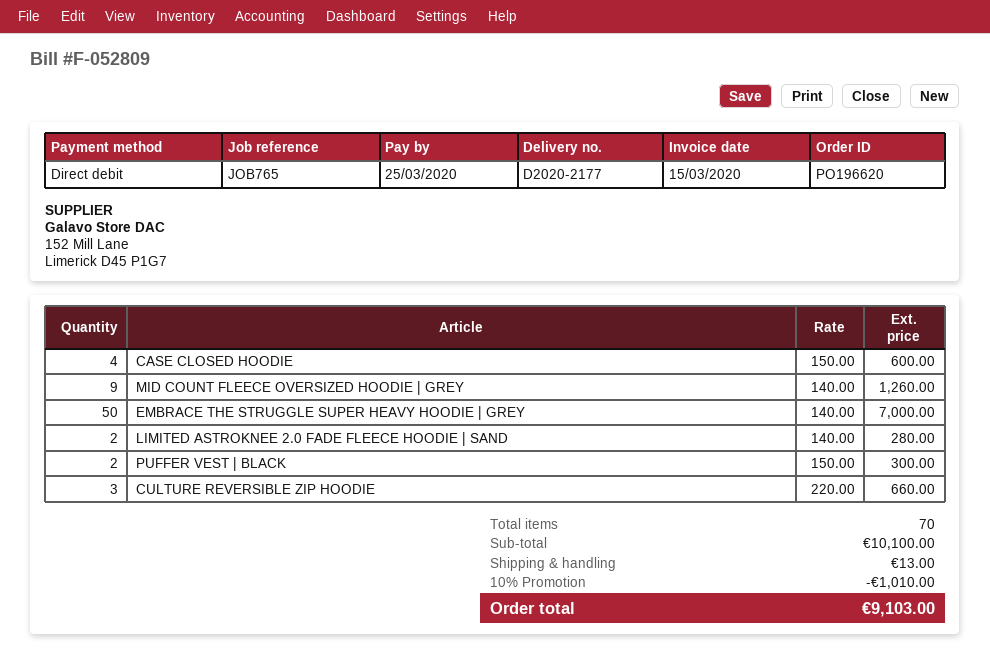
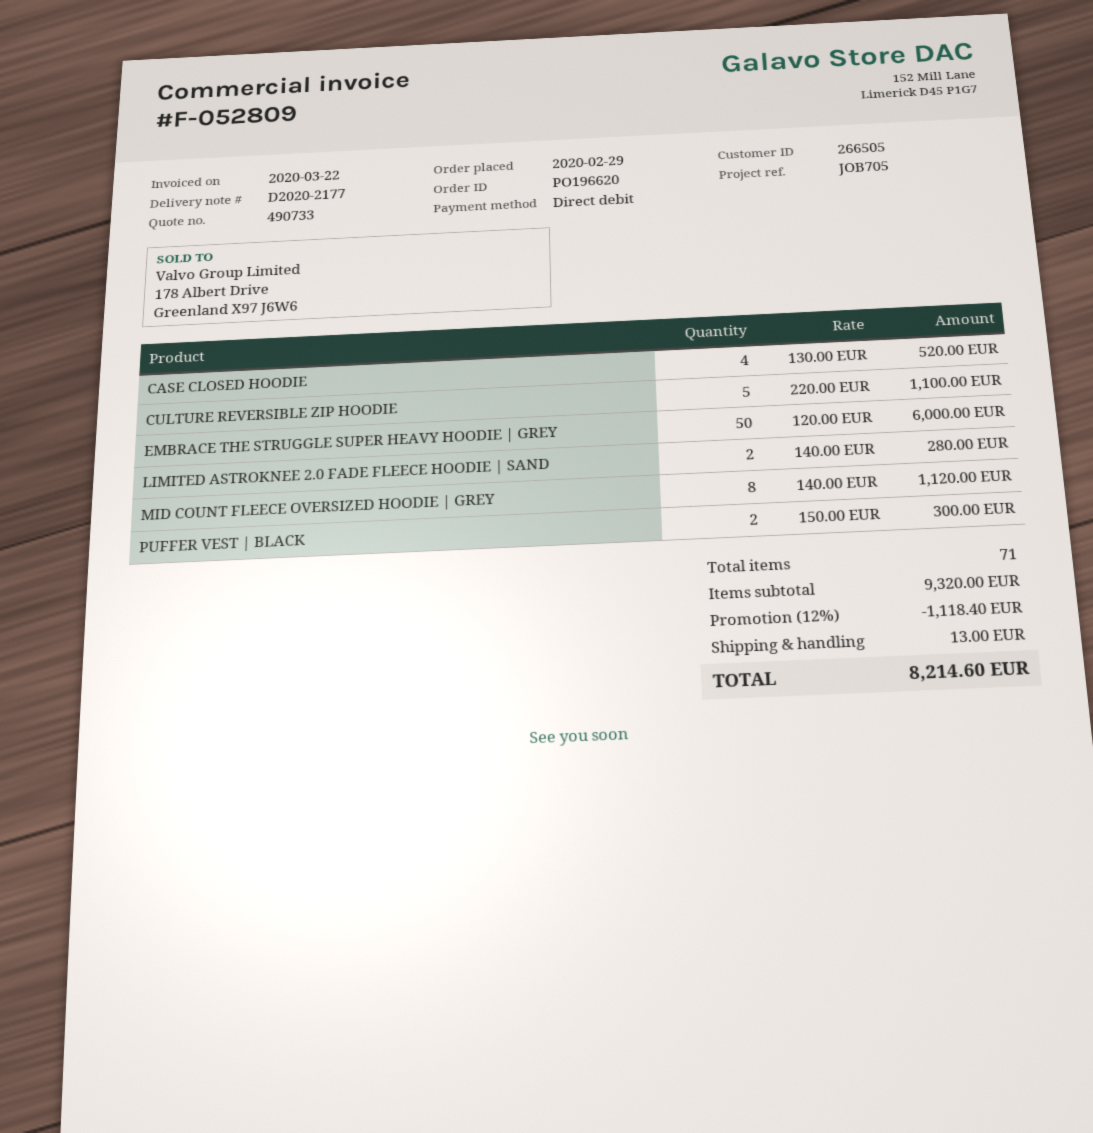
invoice date: 2020-03-15 -> 2020-03-22
reference: JOB765 -> JOB705
CASE CLOSED HOODIE: 4 x 150.00 = 600.00 -> 4 x 130.00 = 520.00
MID COUNT FLEECE OVERSIZED HOODIE | GREY: 9 x 140.00 = 1260.00 -> 8 x 140.00 = 1120.00
EMBRACE THE STRUGGLE SUPER HEAVY HOODIE | GREY: 50 x 140.00 = 7000.00 -> 50 x 120.00 = 6000.00
CULTURE REVERSIBLE ZIP HOODIE: 3 x 220.00 = 660.00 -> 5 x 220.00 = 1100.00
total quantity: 70 -> 71
subtotal: 10100.00 -> 9320.00
discount: 10% = 1010.00 -> 12% = 1118.40
total: 9103.00 -> 8214.60

